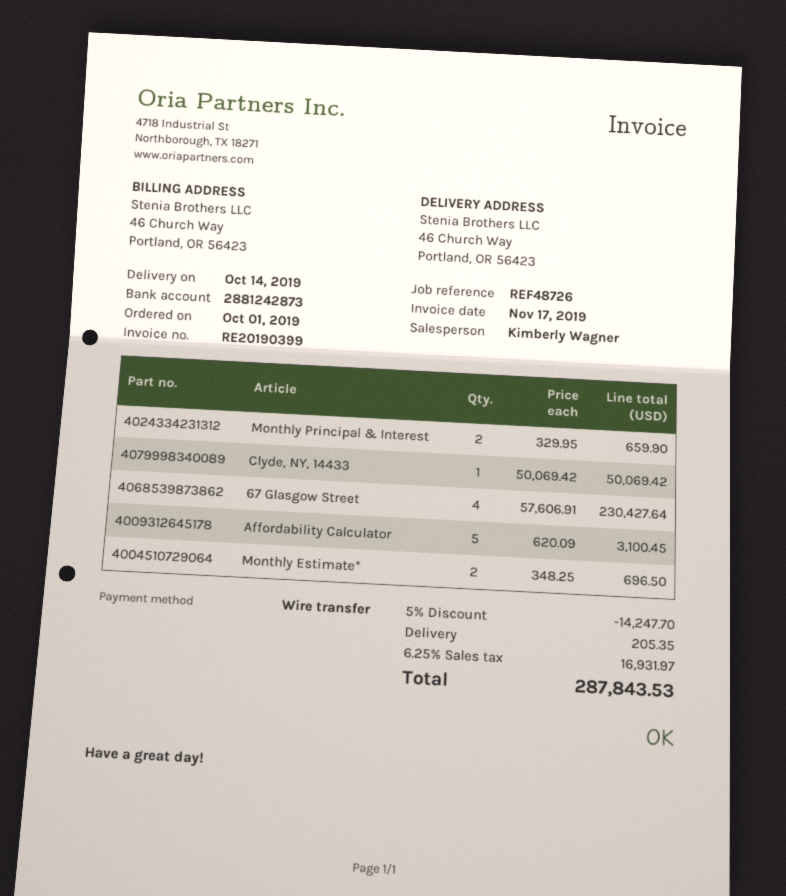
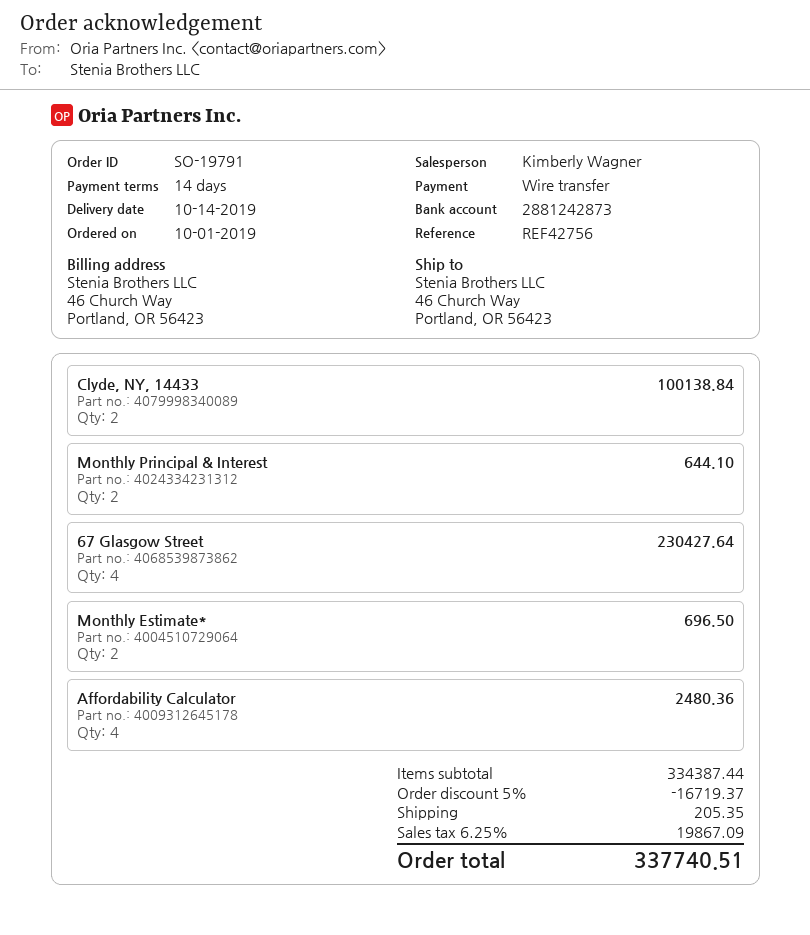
reference: REF48726 -> REF42756
Monthly Principal & Interest: 2 for 659.90 -> 2 for 644.10
Clyde, NY, 14433: 1 for 50069.42 -> 2 for 100138.84
Affordability Calculator: 5 for 3100.45 -> 4 for 2480.36
discount: 5% = 14247.70 -> 5% = 16719.37
tax: 6.25% = 16931.97 -> 6.25% = 19867.09
total: 287843.53 -> 337740.51

